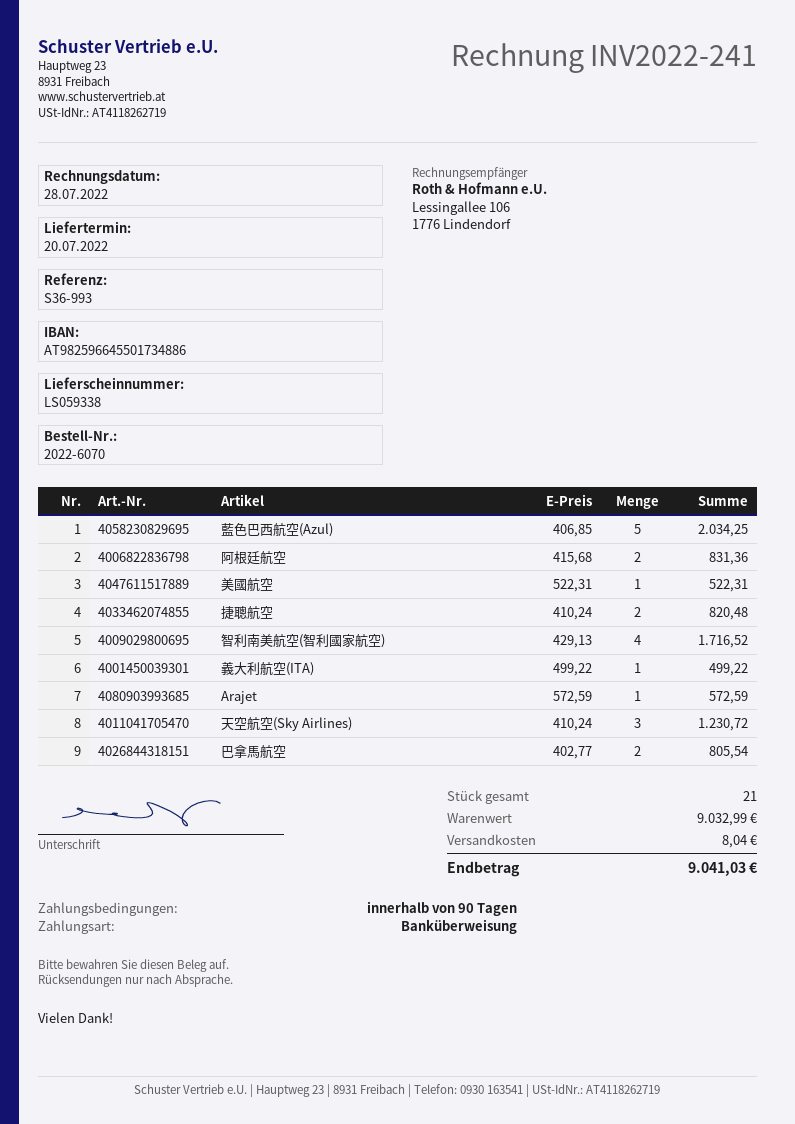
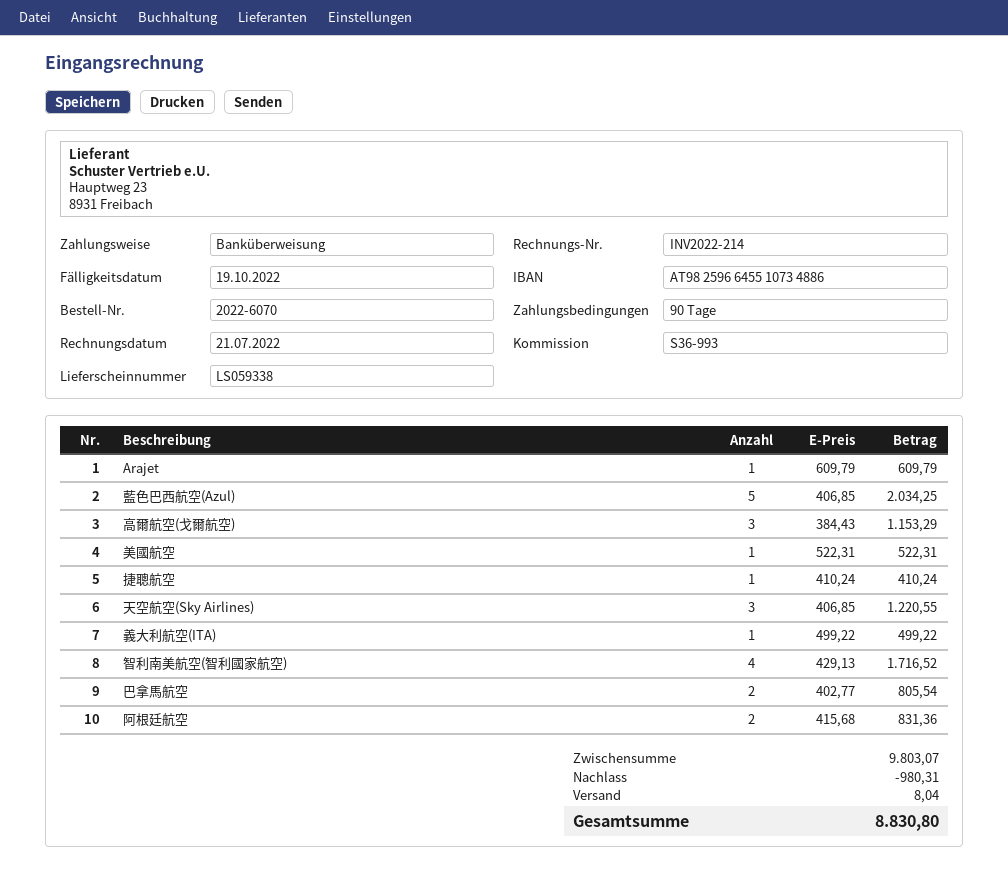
invoice number: INV2022-241 -> INV2022-214
invoice date: 2022-07-28 -> 2022-07-21
bank account: AT982596645501734886 -> AT982596645510734886
捷聰航空: 2 x 410.24 = 820.48 -> 1 x 410.24 = 410.24
Arajet: 1 x 572.59 = 572.59 -> 1 x 609.79 = 609.79
天空航空(Sky Airlines): 3 x 410.24 = 1230.72 -> 3 x 406.85 = 1220.55
高爾航空(戈爾航空): none -> 3 x 384.43 = 1153.29
subtotal: 9032.99 -> 9803.07
discount: none -> 980.31
total: 9041.03 -> 8830.80

